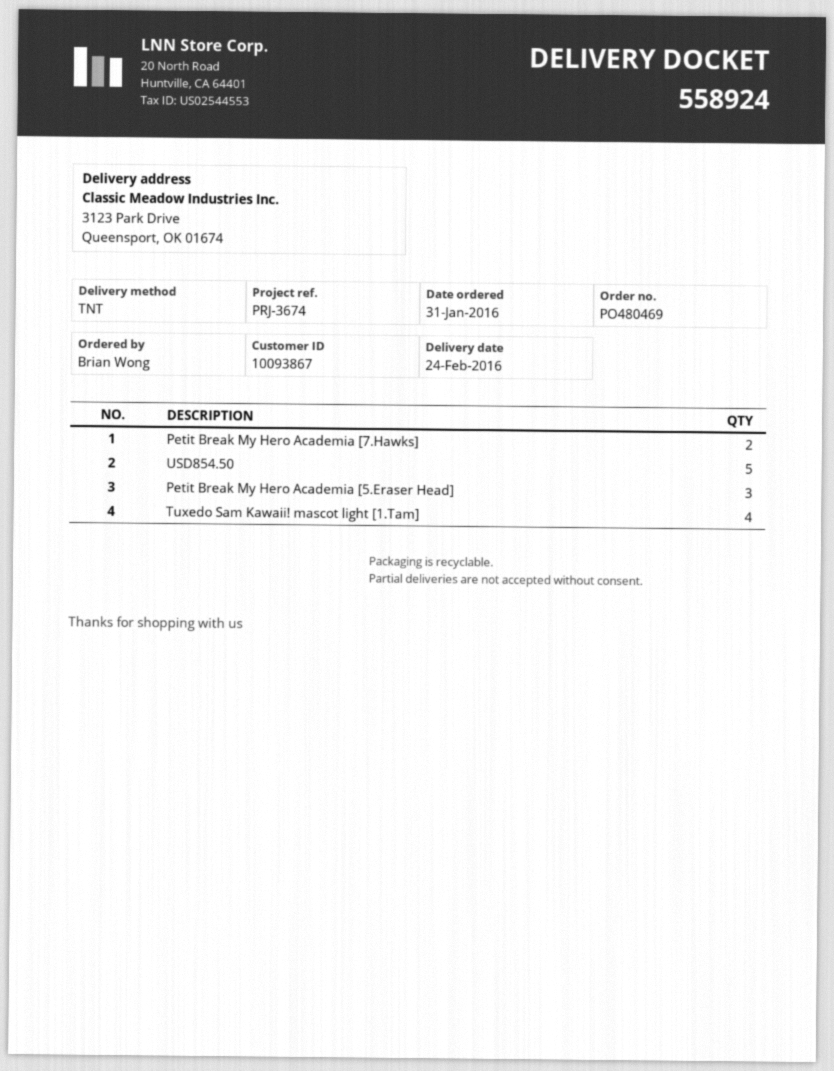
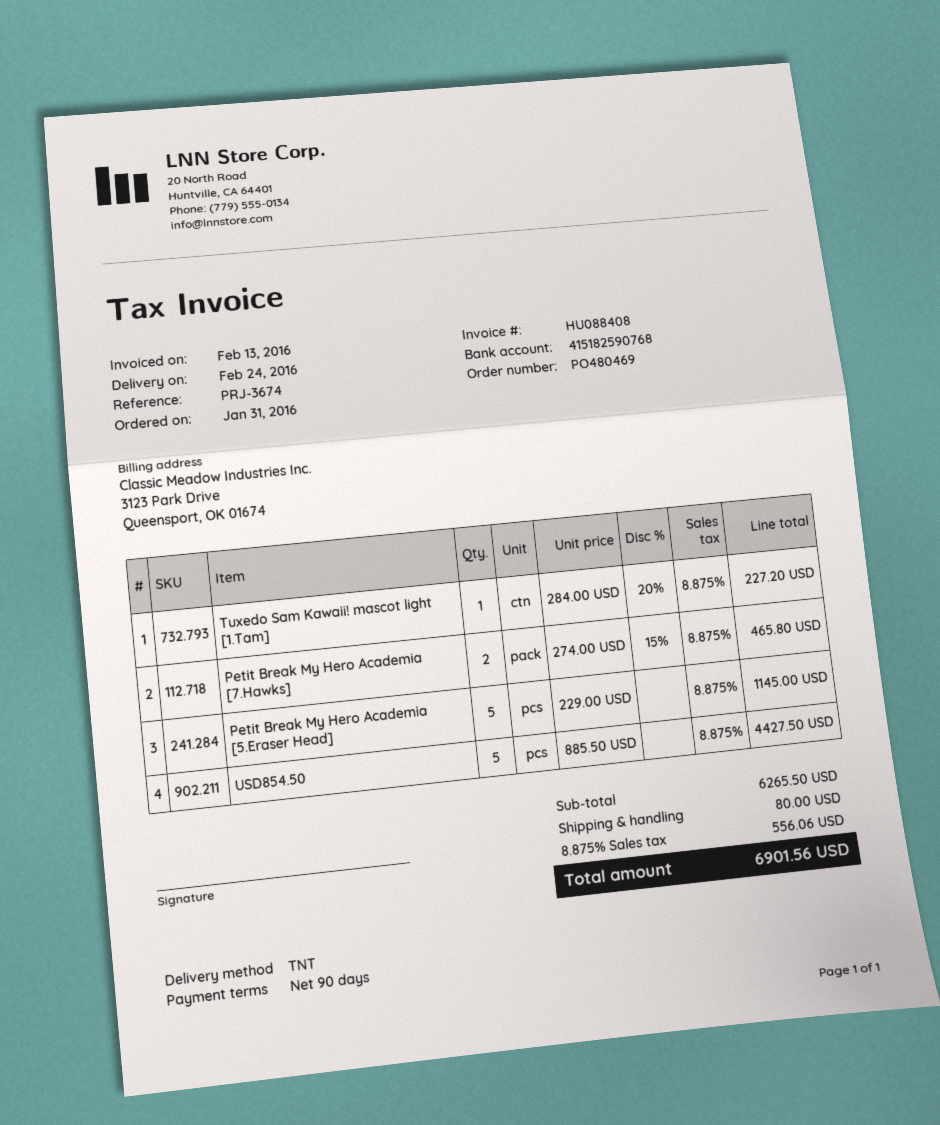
Petit Break My Hero Academia [5.Eraser Head]: 3 -> 5
Tuxedo Sam Kawaii! mascot light [1.Tam]: 4 -> 1

